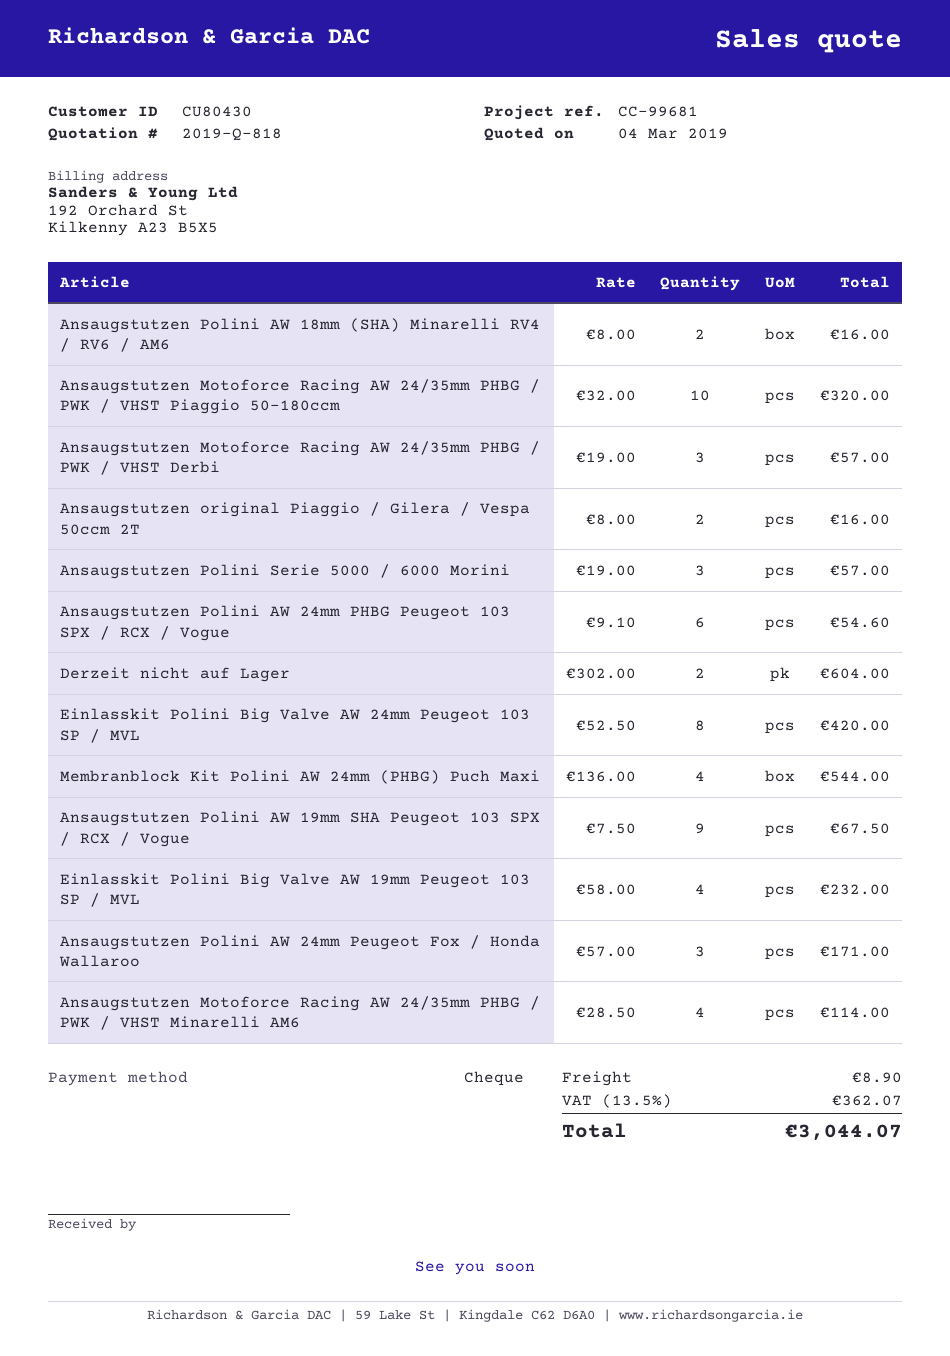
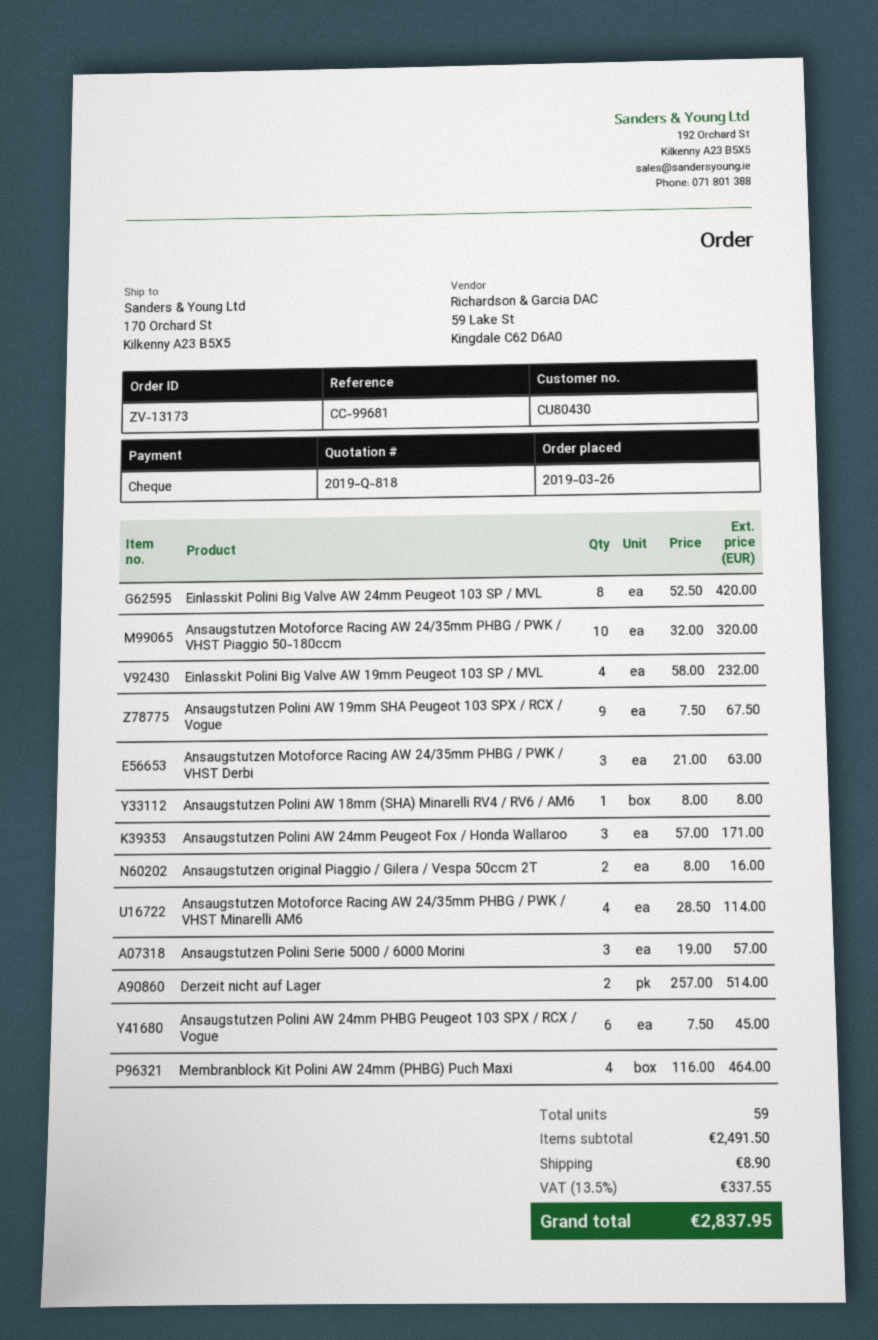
Ansaugstutzen Polini AW 18mm (SHA) Minarelli RV4 / RV6 / AM6: 2 x 8.00 = 16.00 -> 1 x 8.00 = 8.00
Ansaugstutzen Motoforce Racing AW 24/35mm PHBG / PWK / VHST Derbi: 3 x 19.00 = 57.00 -> 3 x 21.00 = 63.00
Ansaugstutzen Polini AW 24mm PHBG Peugeot 103 SPX / RCX / Vogue: 6 x 9.10 = 54.60 -> 6 x 7.50 = 45.00
Derzeit nicht auf Lager: 2 x 302.00 = 604.00 -> 2 x 257.00 = 514.00
Membranblock Kit Polini AW 24mm (PHBG) Puch Maxi: 4 x 136.00 = 544.00 -> 4 x 116.00 = 464.00
tax: 13.5% = 362.07 -> 13.5% = 337.55
total: 3044.07 -> 2837.95

